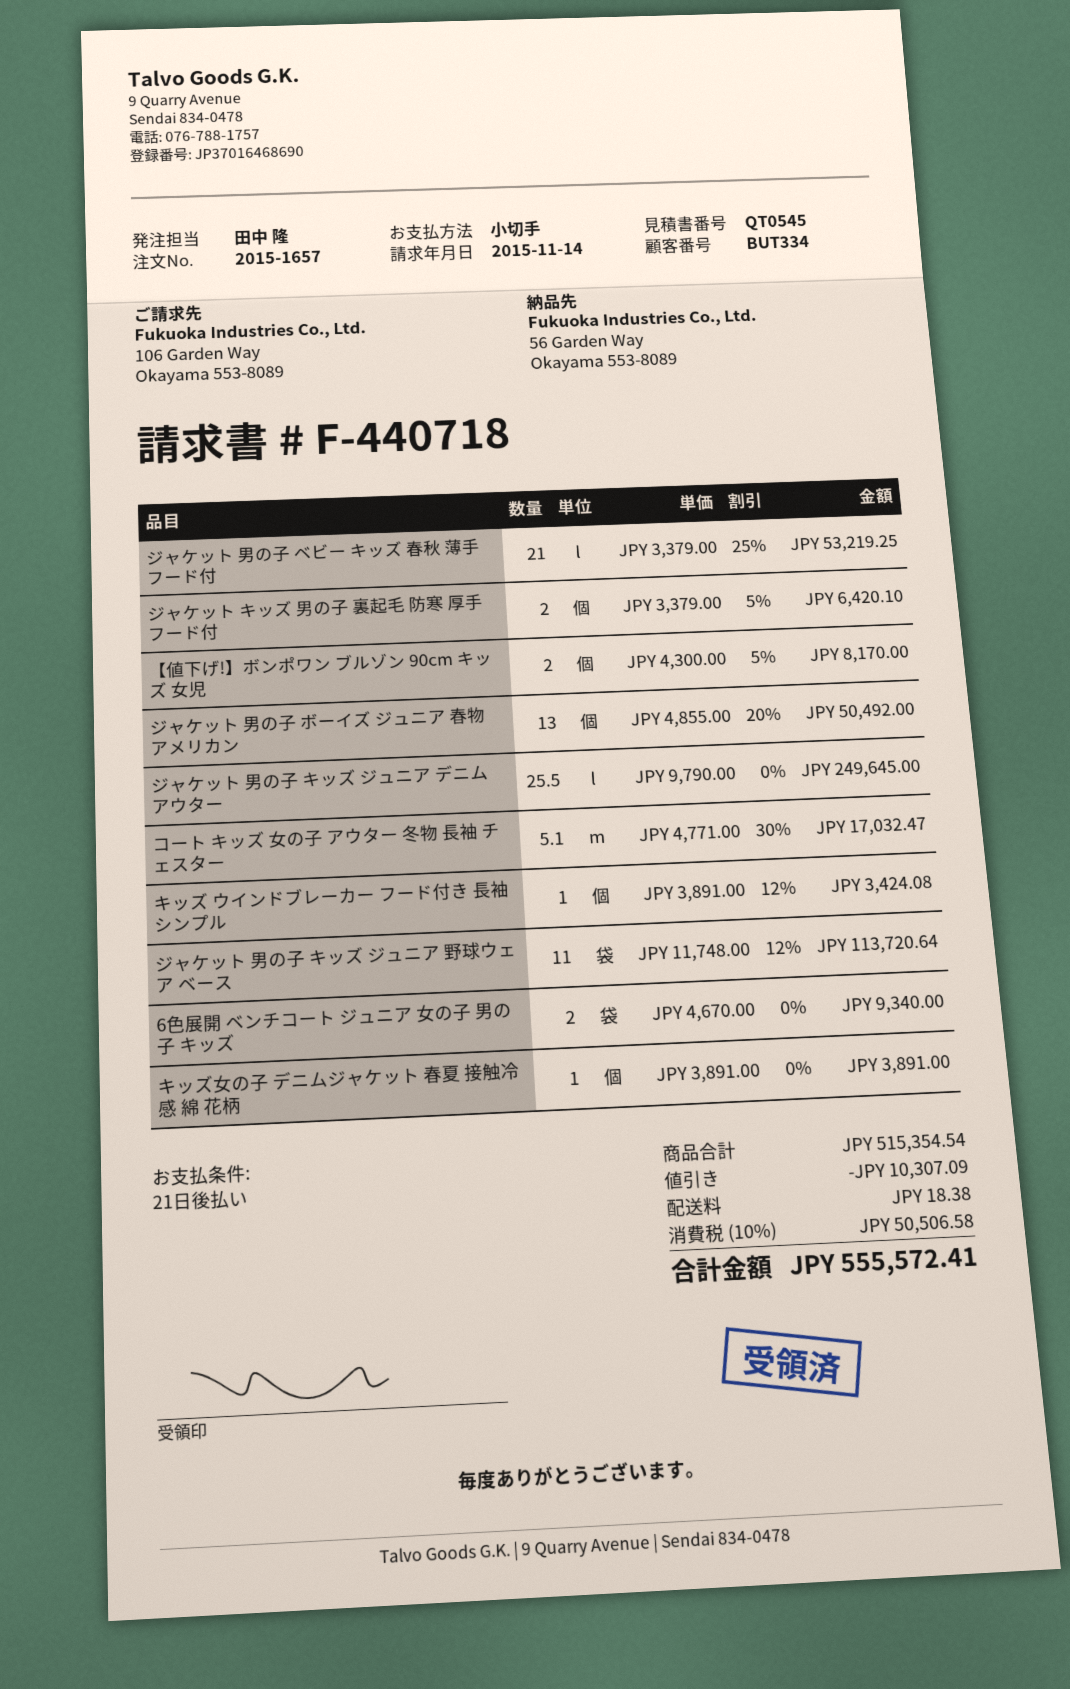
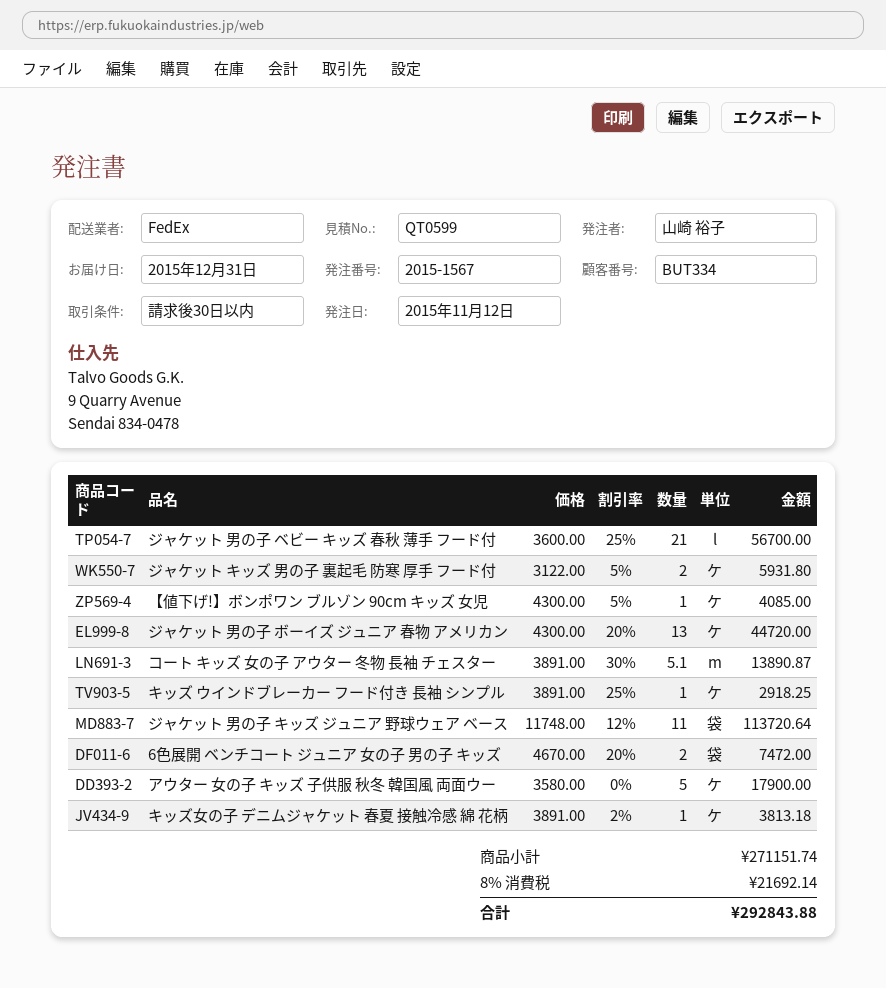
quote number: QT0545 -> QT0599
order number: 2015-1657 -> 2015-1567
payment terms: 21 days -> 30 days
ordered by: 田中 隆 -> 山崎 裕子
ジャケット 男の子 ベビー キッズ 春秋 薄手 フード付: 21 x 3379.00 - 25% = 53219.25 -> 21 x 3600.00 - 25% = 56700.00
ジャケット キッズ 男の子 裏起毛 防寒 厚手 フード付: 2 x 3379.00 - 5% = 6420.10 -> 2 x 3122.00 - 5% = 5931.80
【値下げ!】ボンポワン ブルゾン 90cm キッズ 女児: 2 x 4300.00 - 5% = 8170.00 -> 1 x 4300.00 - 5% = 4085.00
ジャケット 男の子 ボーイズ ジュニア 春物 アメリカン: 13 x 4855.00 - 20% = 50492.00 -> 13 x 4300.00 - 20% = 44720.00
ジャケット 男の子 キッズ ジュニア デニム アウター: 25.5 x 9790.00 = 249645.00 -> none
コート キッズ 女の子 アウター 冬物 長袖 チェスター: 5.1 x 4771.00 - 30% = 17032.47 -> 5.1 x 3891.00 - 30% = 13890.87
キッズ ウインドブレーカー フード付き 長袖 シンプル: 1 x 3891.00 - 12% = 3424.08 -> 1 x 3891.00 - 25% = 2918.25
6色展開 ベンチコート ジュニア 女の子 男の子 キッズ: 2 x 4670.00 = 9340.00 -> 2 x 4670.00 - 20% = 7472.00
キッズ女の子 デニムジャケット 春夏 接触冷感 綿 花柄: 1 x 3891.00 = 3891.00 -> 1 x 3891.00 - 2% = 3813.18
アウター 女の子 キッズ 子供服 秋冬 韓国風 両面ウー: none -> 5 x 3580.00 = 17900.00
subtotal: 515354.54 -> 271151.74
discount: 10307.09 -> none
shipping: 18.38 -> none
tax: 10% = 50506.58 -> 8% = 21692.14
total: 555572.41 -> 292843.88

